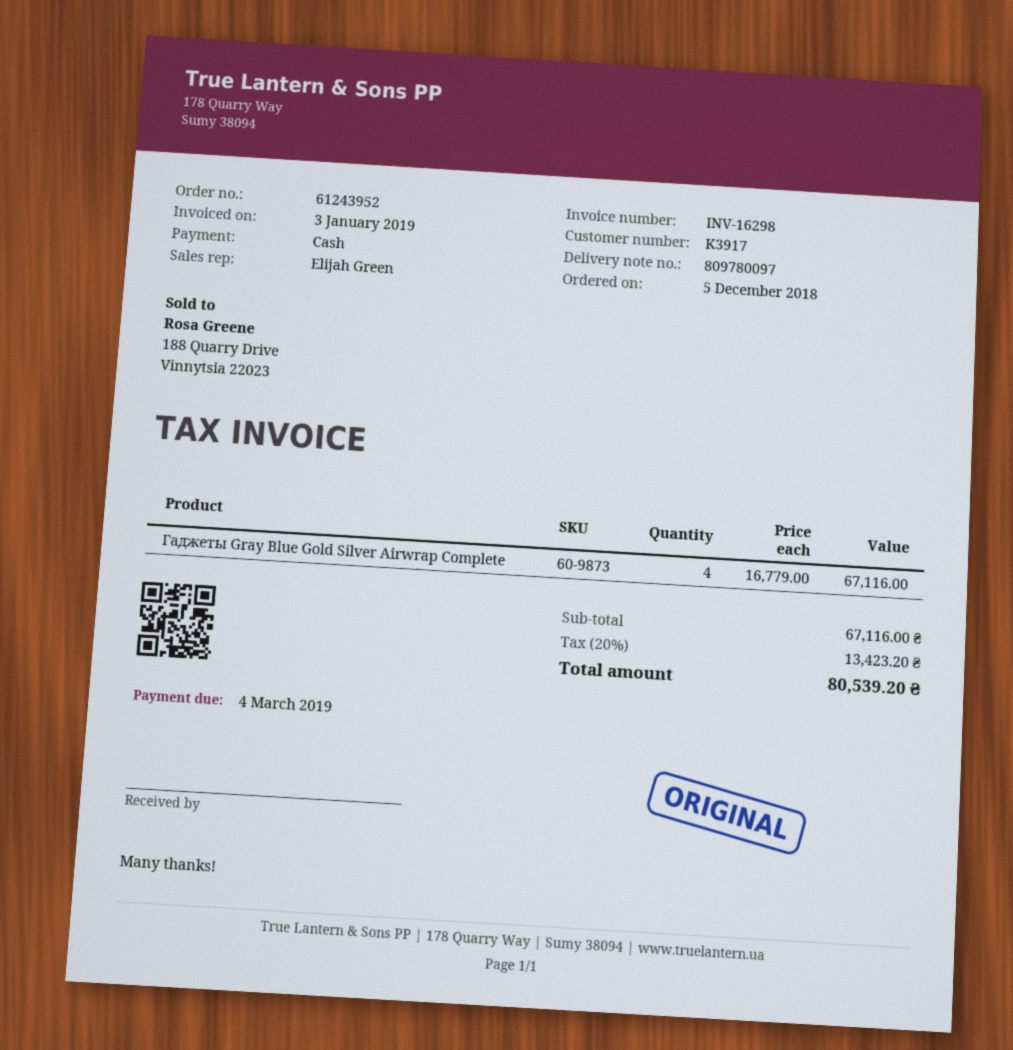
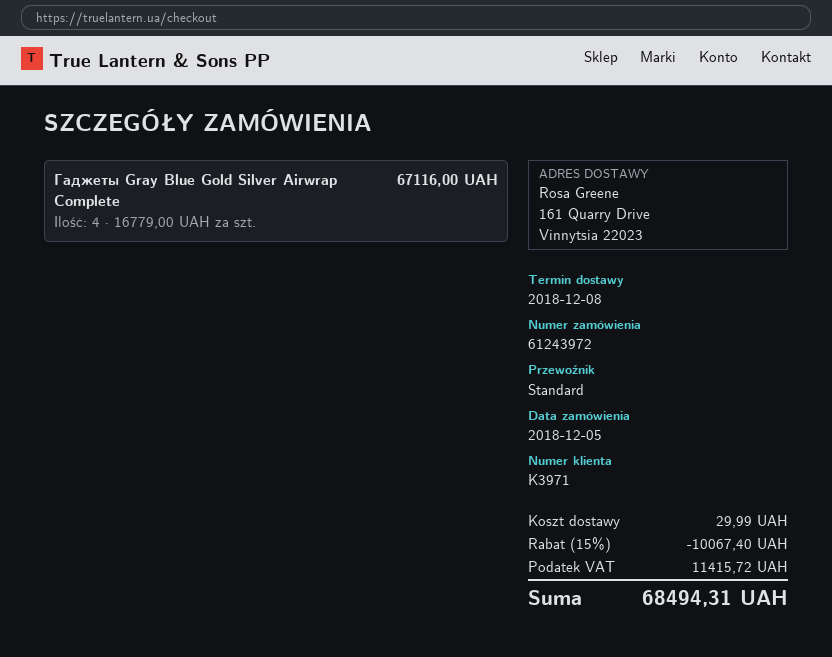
order number: 61243952 -> 61243972
customer number: K3917 -> K3971
discount: none -> 15% = 10067.40
shipping: none -> 29.99
tax: 13423.20 -> 11415.72
total: 80539.20 -> 68494.31

